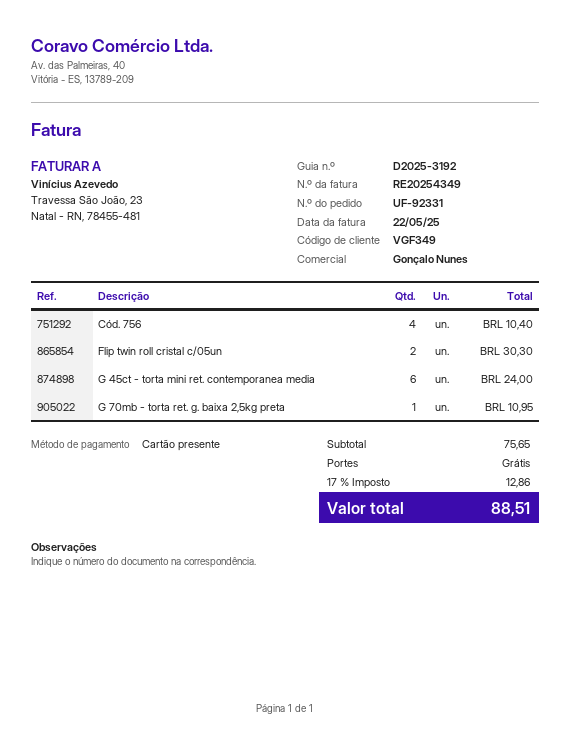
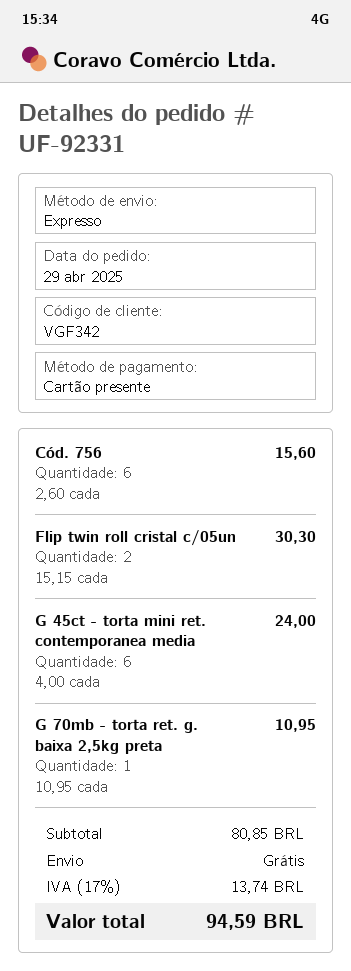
customer number: VGF349 -> VGF342
Cód. 756: 4 for 10.40 -> 6 for 15.60
subtotal: 75.65 -> 80.85
tax: 17% = 12.86 -> 17% = 13.74
total: 88.51 -> 94.59

